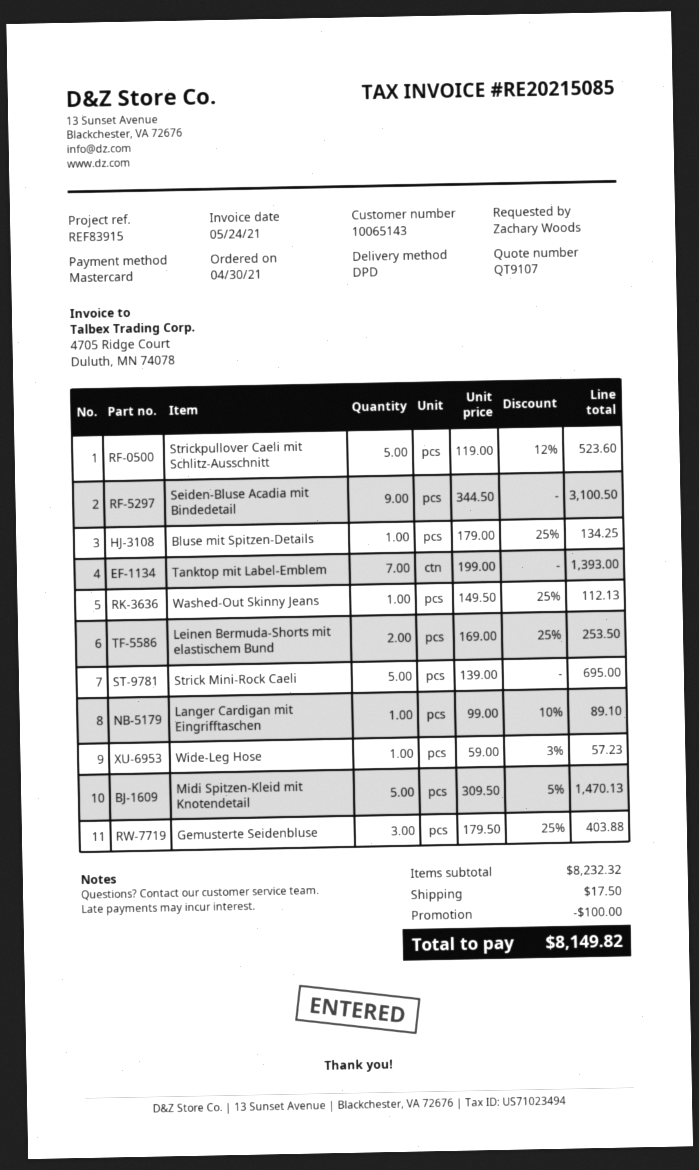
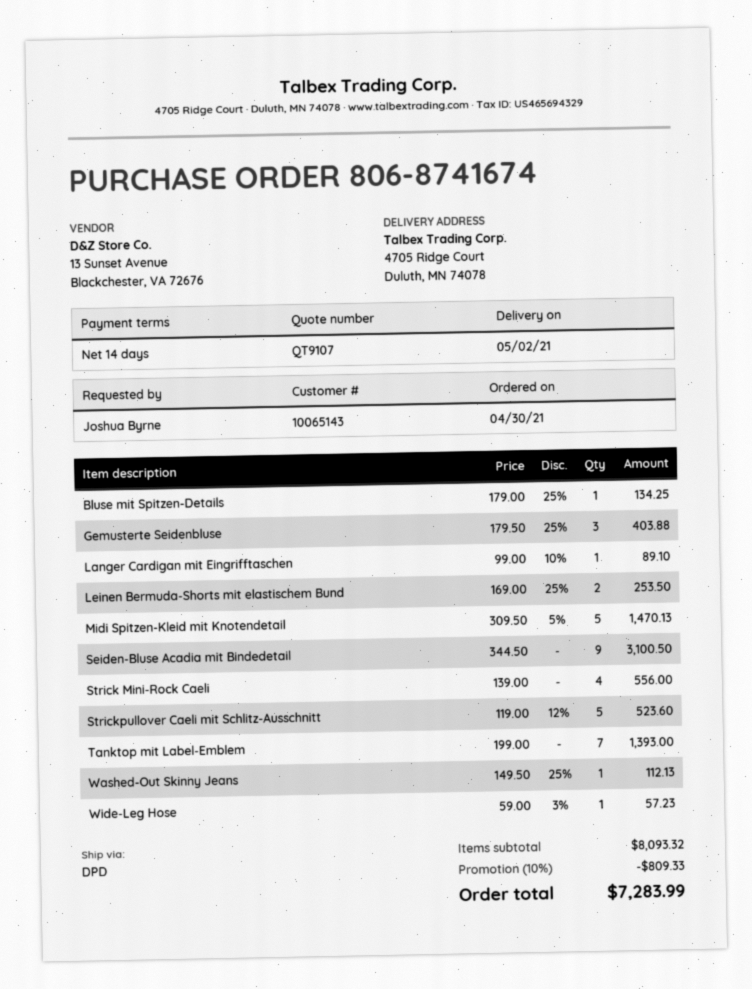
ordered by: Zachary Woods -> Joshua Byrne
Strick Mini-Rock Caeli: 5 x 139.00 = 695.00 -> 4 x 139.00 = 556.00
subtotal: 8232.32 -> 8093.32
discount: 100.00 -> 809.33
shipping: 17.50 -> none
total: 8149.82 -> 7283.99

